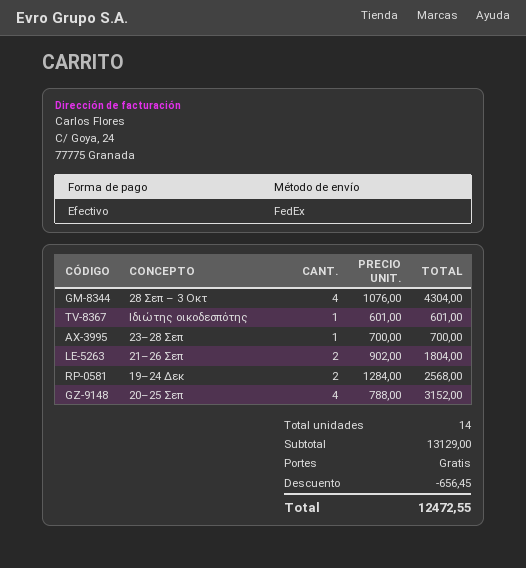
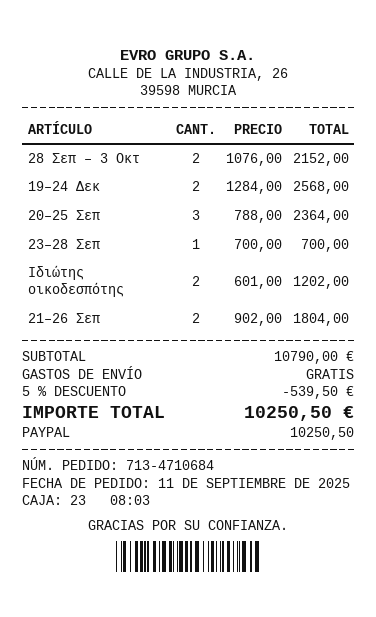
payment method: cash -> PayPal
28 Σεπ – 3 Οκτ: 4 x 1076.00 = 4304.00 -> 2 x 1076.00 = 2152.00
Ιδιώτης οικοδεσπότης: 1 x 601.00 = 601.00 -> 2 x 601.00 = 1202.00
20–25 Σεπ: 4 x 788.00 = 3152.00 -> 3 x 788.00 = 2364.00
subtotal: 13129.00 -> 10790.00
discount: 656.45 -> 539.50
total: 12472.55 -> 10250.50

